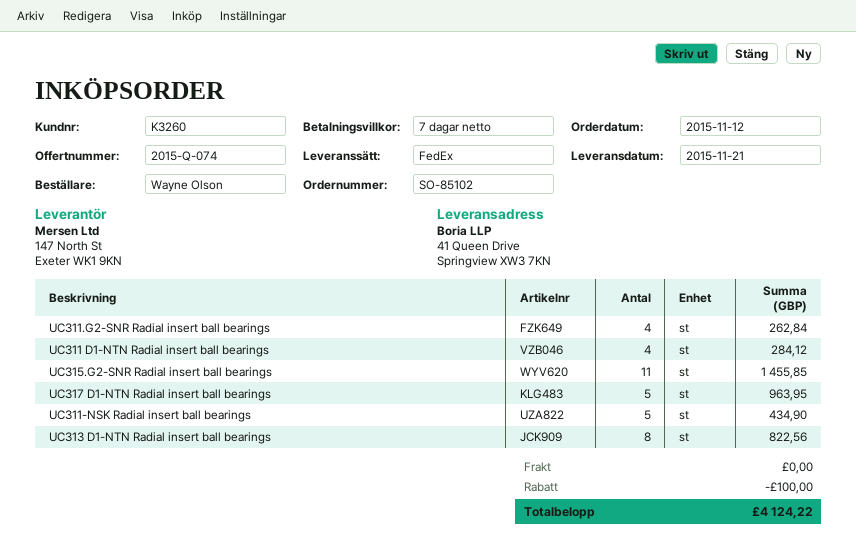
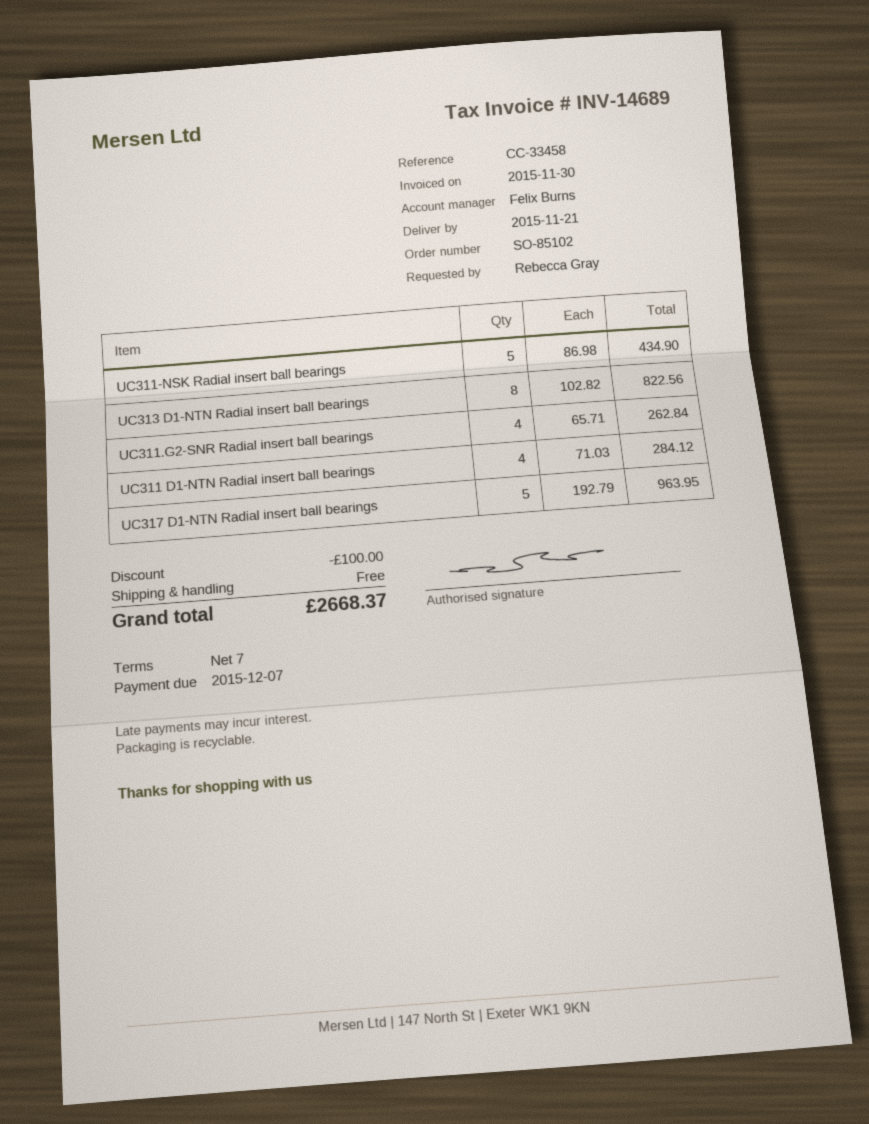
ordered by: Wayne Olson -> Rebecca Gray
UC315.G2-SNR Radial insert ball bearings: 11 for 1455.85 -> none
total: 4124.22 -> 2668.37

